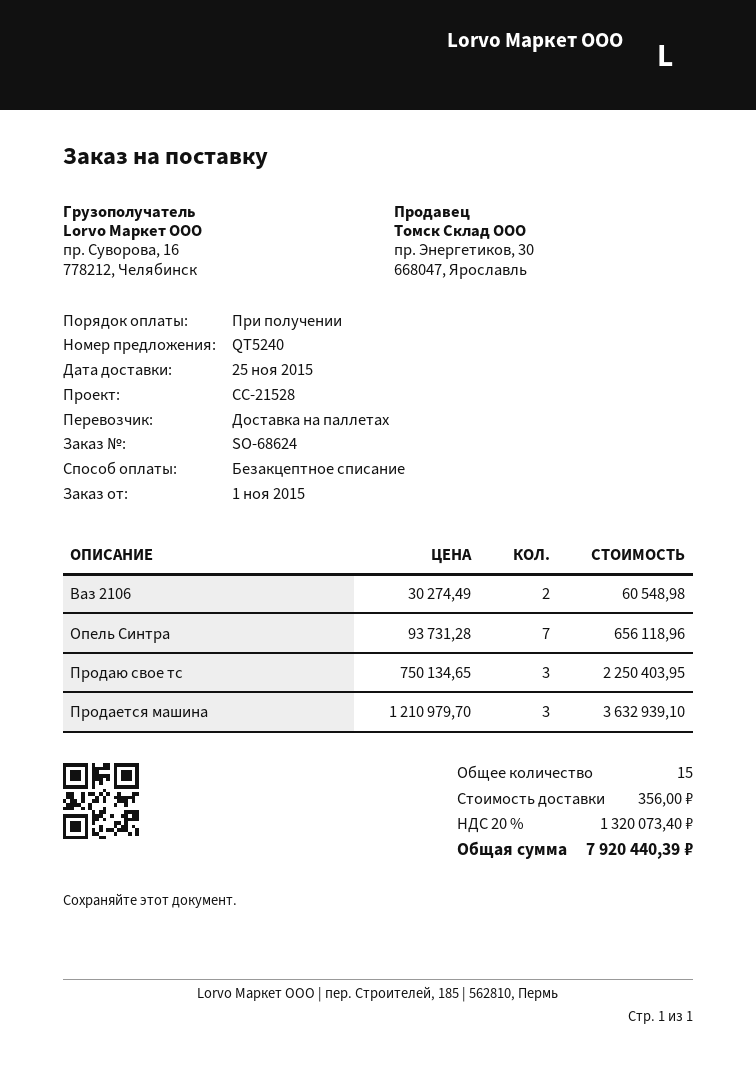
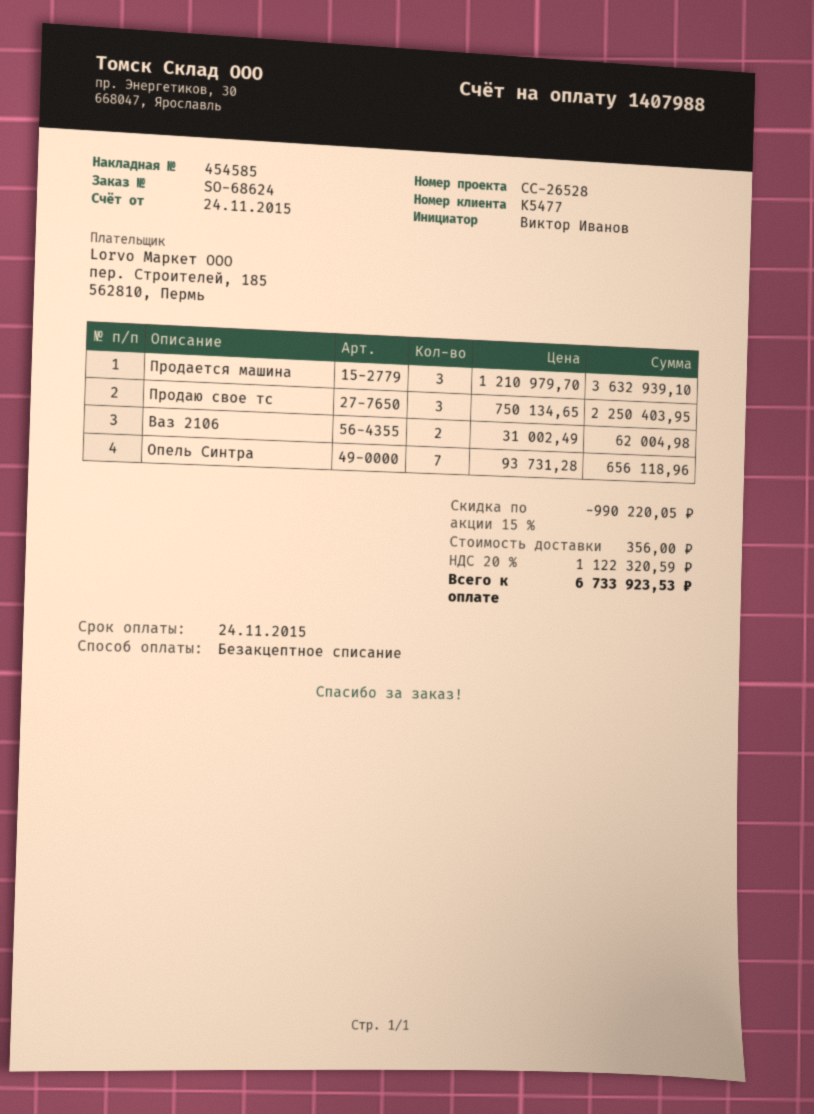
reference: CC-21528 -> CC-26528
Ваз 2106: 2 x 30274.49 = 60548.98 -> 2 x 31002.49 = 62004.98
discount: none -> 15% = 990220.05
tax: 20% = 1320073.40 -> 20% = 1122320.59
total: 7920440.39 -> 6733923.53

